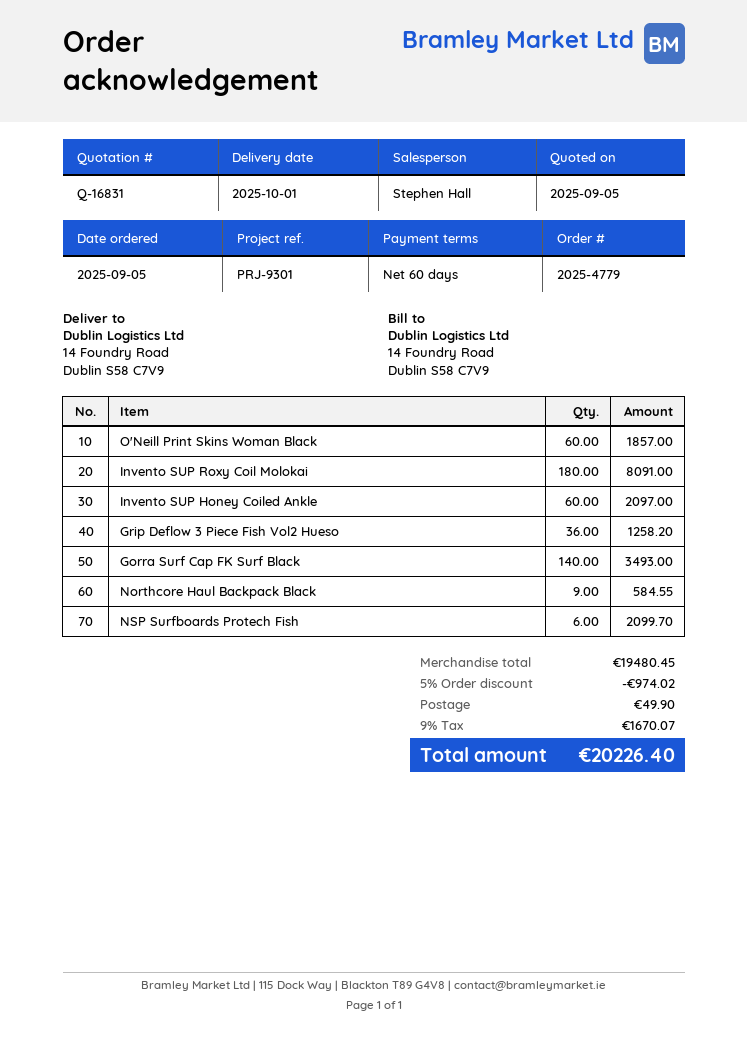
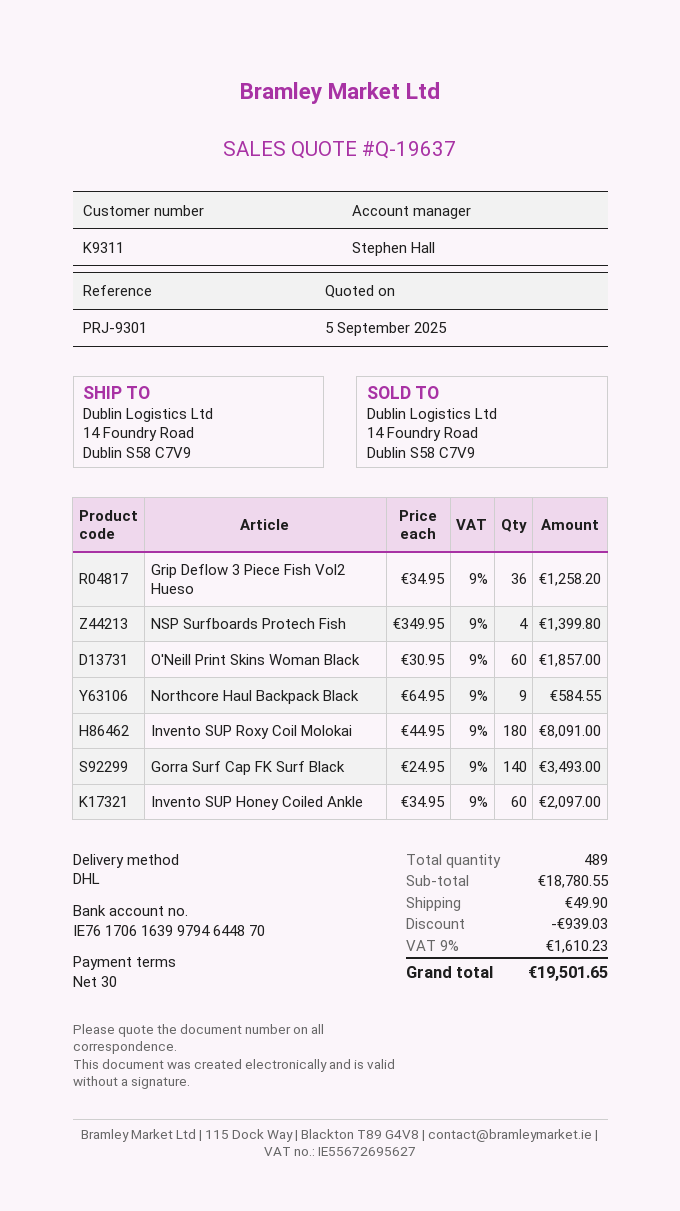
quote number: Q-16831 -> Q-19637
payment terms: 60 days -> 30 days
NSP Surfboards Protech Fish: 6 for 2099.70 -> 4 for 1399.80
subtotal: 19480.45 -> 18780.55
discount: 974.02 -> 939.03
tax: 9% = 1670.07 -> 9% = 1610.23
total: 20226.40 -> 19501.65

